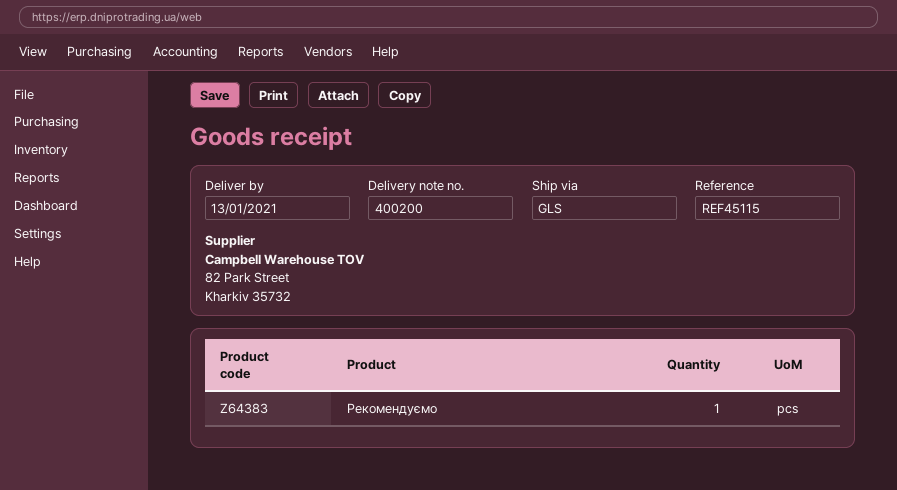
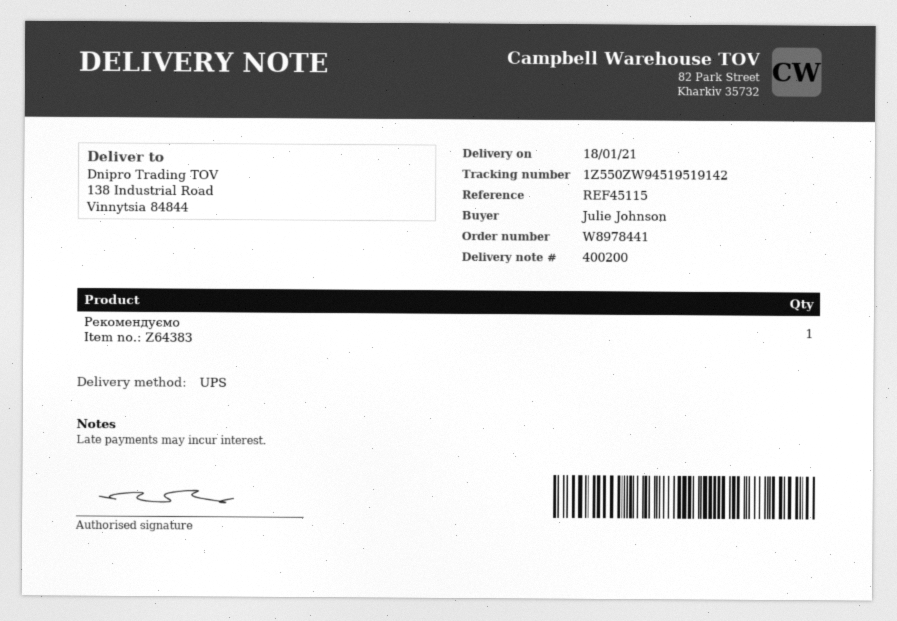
delivery date: 2021-01-13 -> 2021-01-18
shipping method: GLS -> UPS

